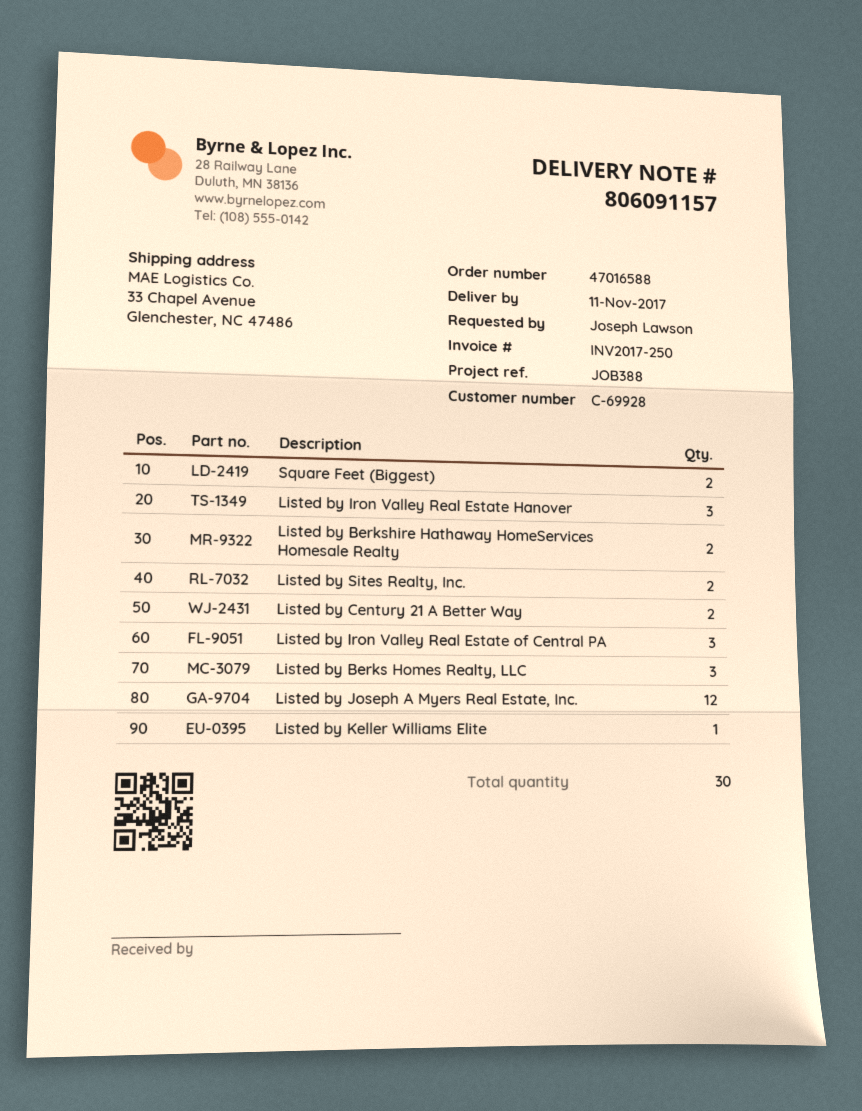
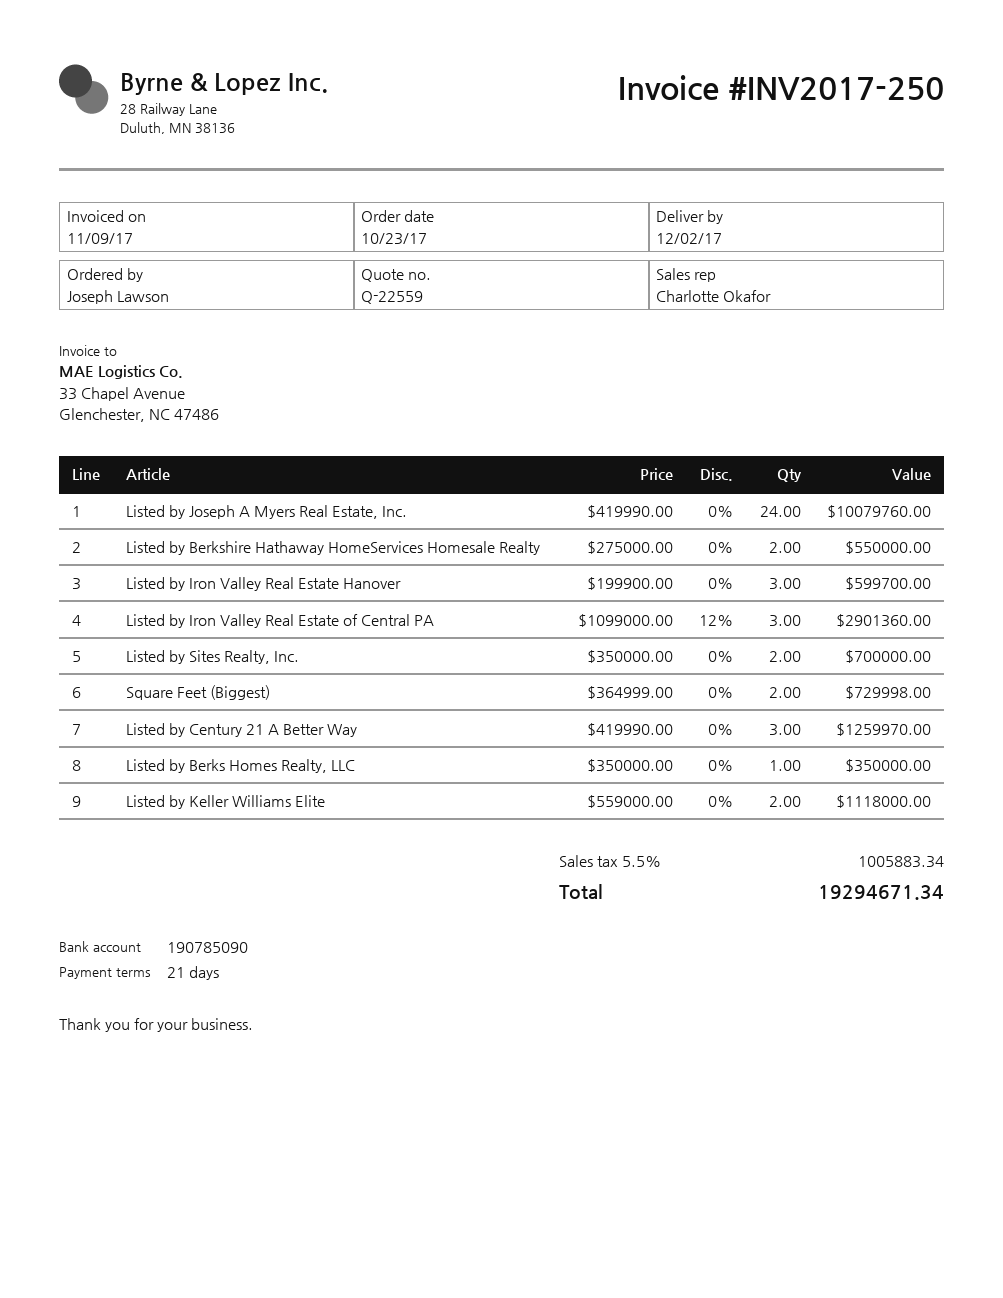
delivery date: 2017-11-11 -> 2017-12-02
Listed by Century 21 A Better Way: 2 -> 3
Listed by Berks Homes Realty, LLC: 3 -> 1
Listed by Joseph A Myers Real Estate, Inc.: 12 -> 24
Listed by Keller Williams Elite: 1 -> 2

